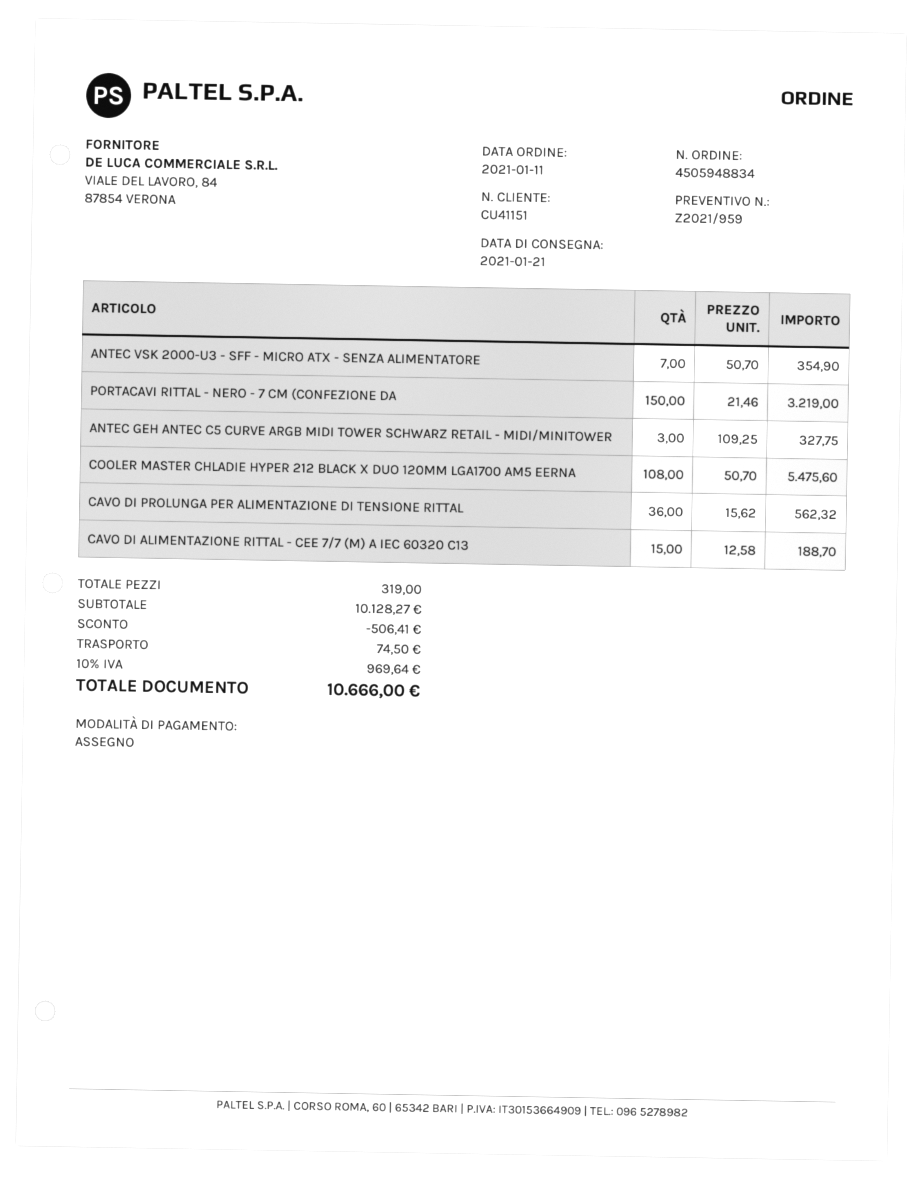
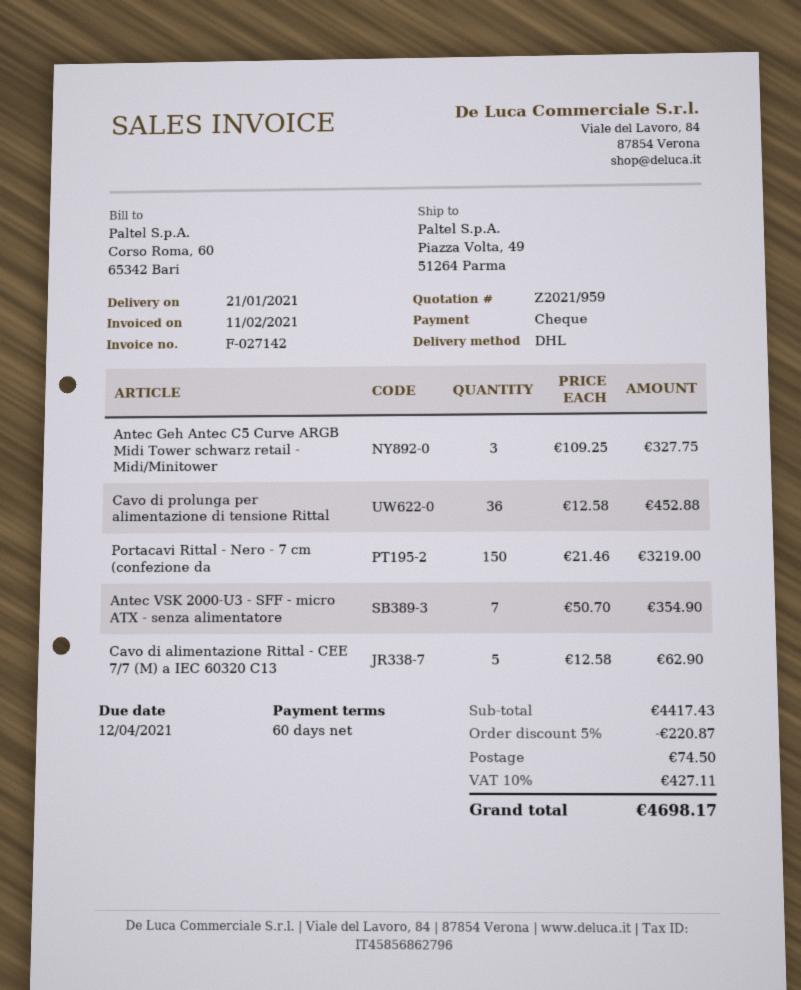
COOLER MASTER CHLADIE HYPER 212 BLACK X DUO 120MM LGA1700 AM5 EERNA: 108 x 50.70 = 5475.60 -> none
CAVO DI PROLUNGA PER ALIMENTAZIONE DI TENSIONE RITTAL: 36 x 15.62 = 562.32 -> 36 x 12.58 = 452.88
CAVO DI ALIMENTAZIONE RITTAL - CEE 7/7 (M) A IEC 60320 C13: 15 x 12.58 = 188.70 -> 5 x 12.58 = 62.90
subtotal: 10128.27 -> 4417.43
discount: 506.41 -> 220.87
tax: 10% = 969.64 -> 10% = 427.11
total: 10666.00 -> 4698.17

